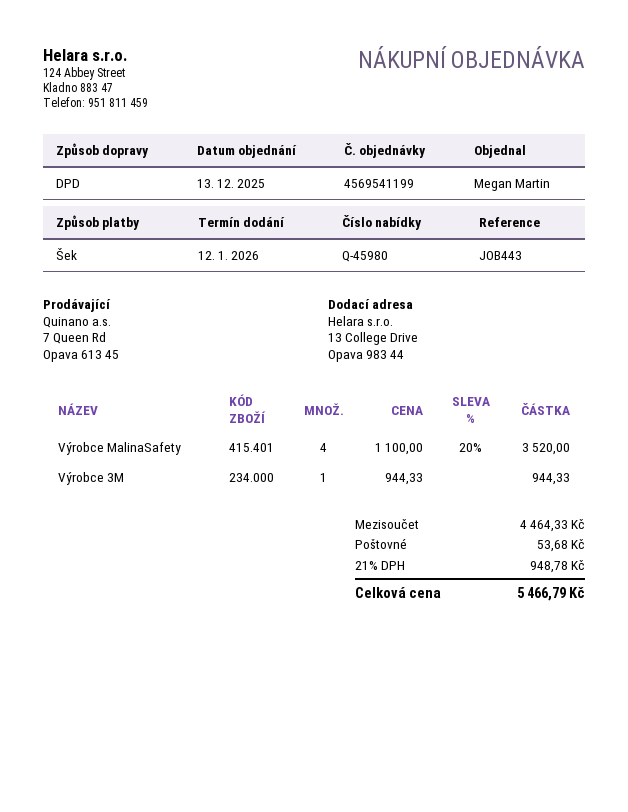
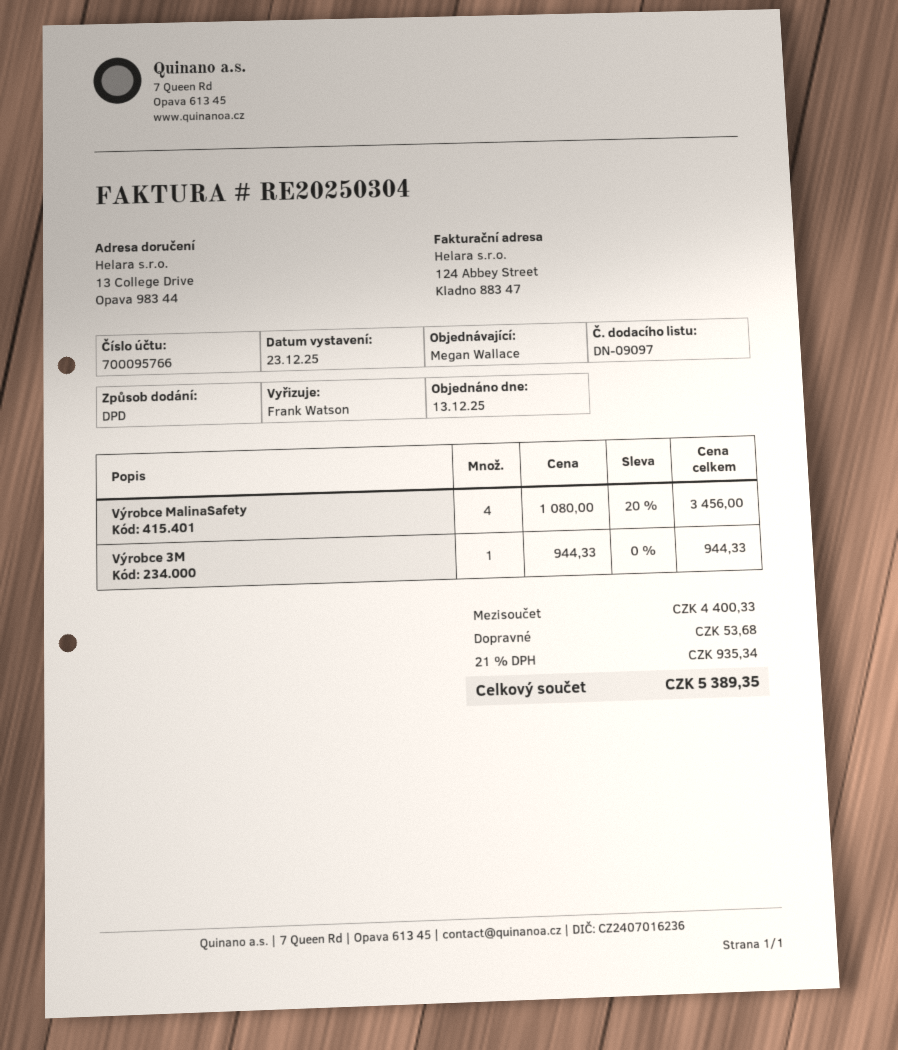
ordered by: Megan Martin -> Megan Wallace
Výrobce MalinaSafety: 4 x 1100.00 - 20% = 3520.00 -> 4 x 1080.00 - 20% = 3456.00
subtotal: 4464.33 -> 4400.33
tax: 21% = 948.78 -> 21% = 935.34
total: 5466.79 -> 5389.35

